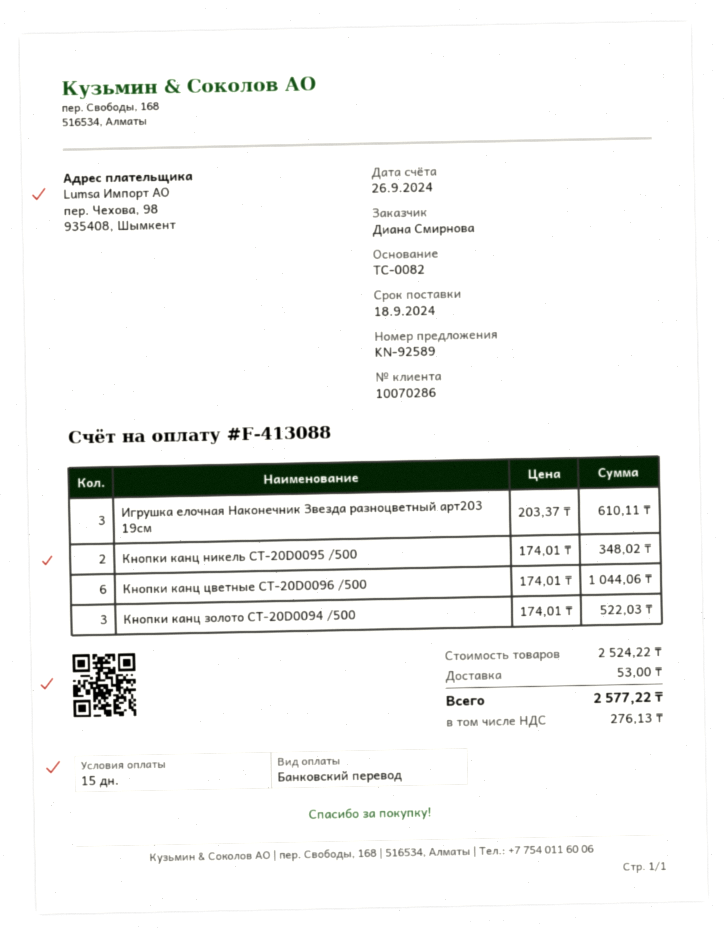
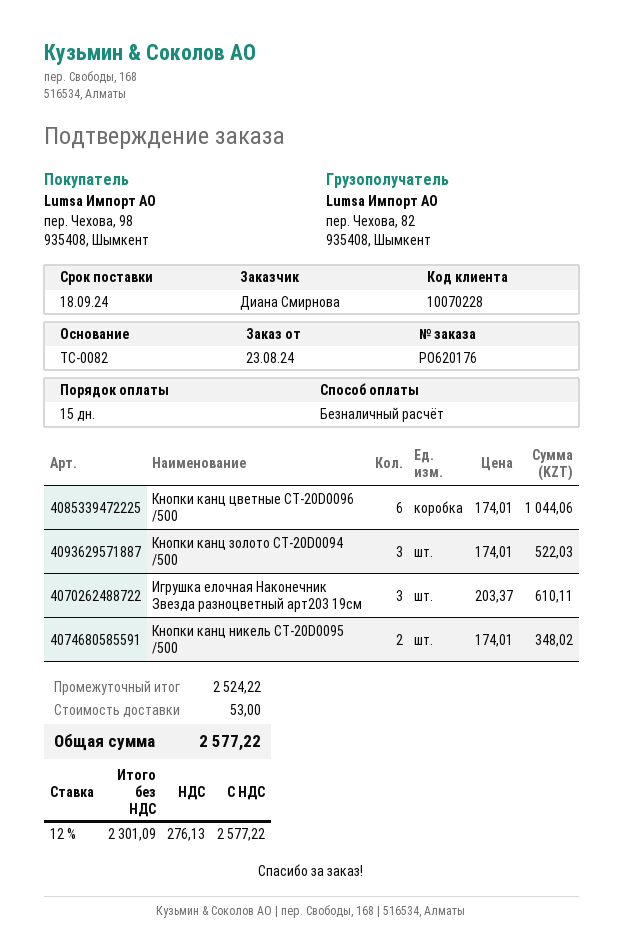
customer number: 10070286 -> 10070228

